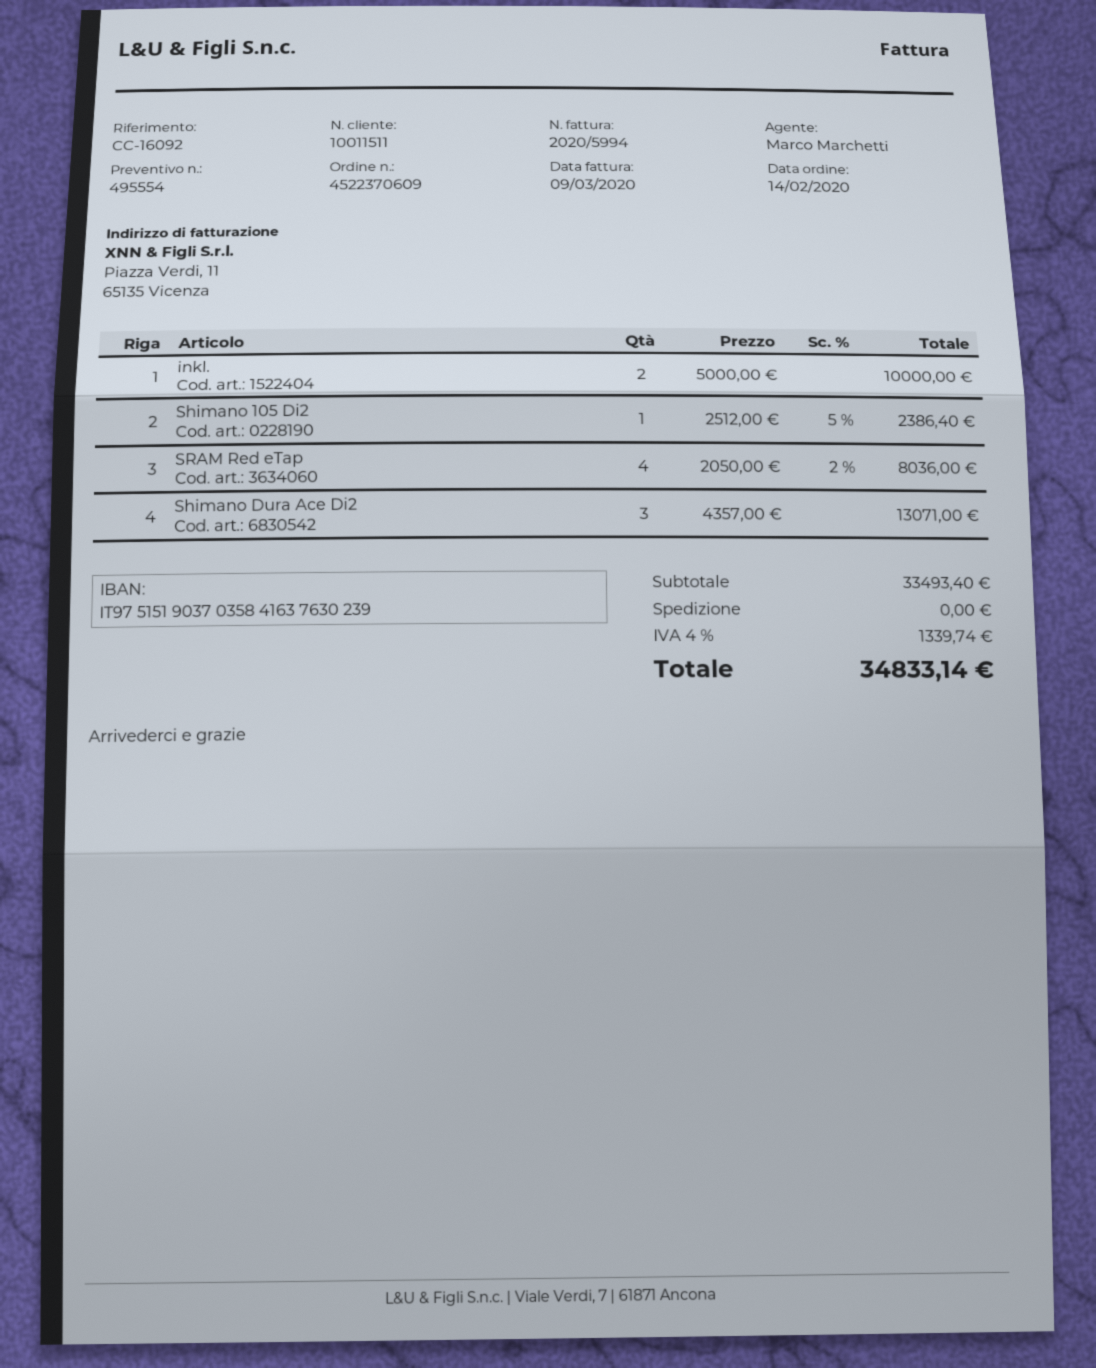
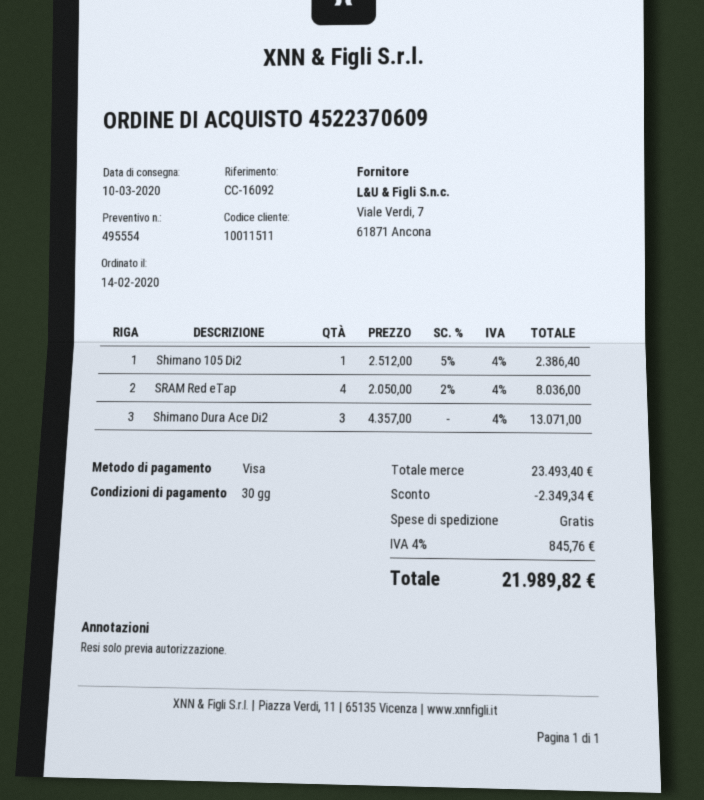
inkl.: 2 x 5000.00 = 10000.00 -> none
subtotal: 33493.40 -> 23493.40
discount: none -> 2349.34
tax: 4% = 1339.74 -> 4% = 845.76
total: 34833.14 -> 21989.82

